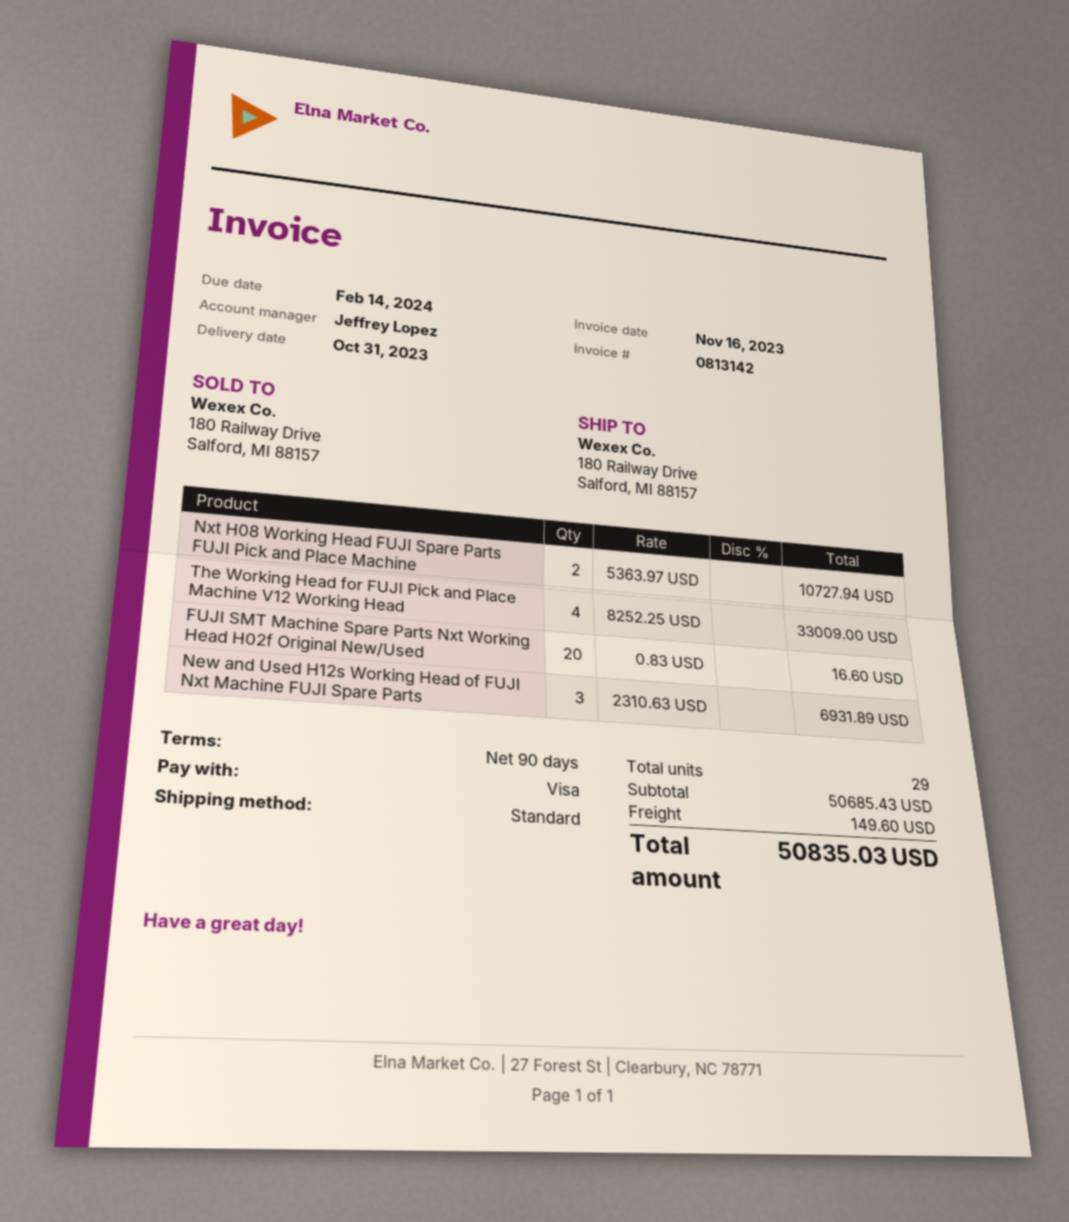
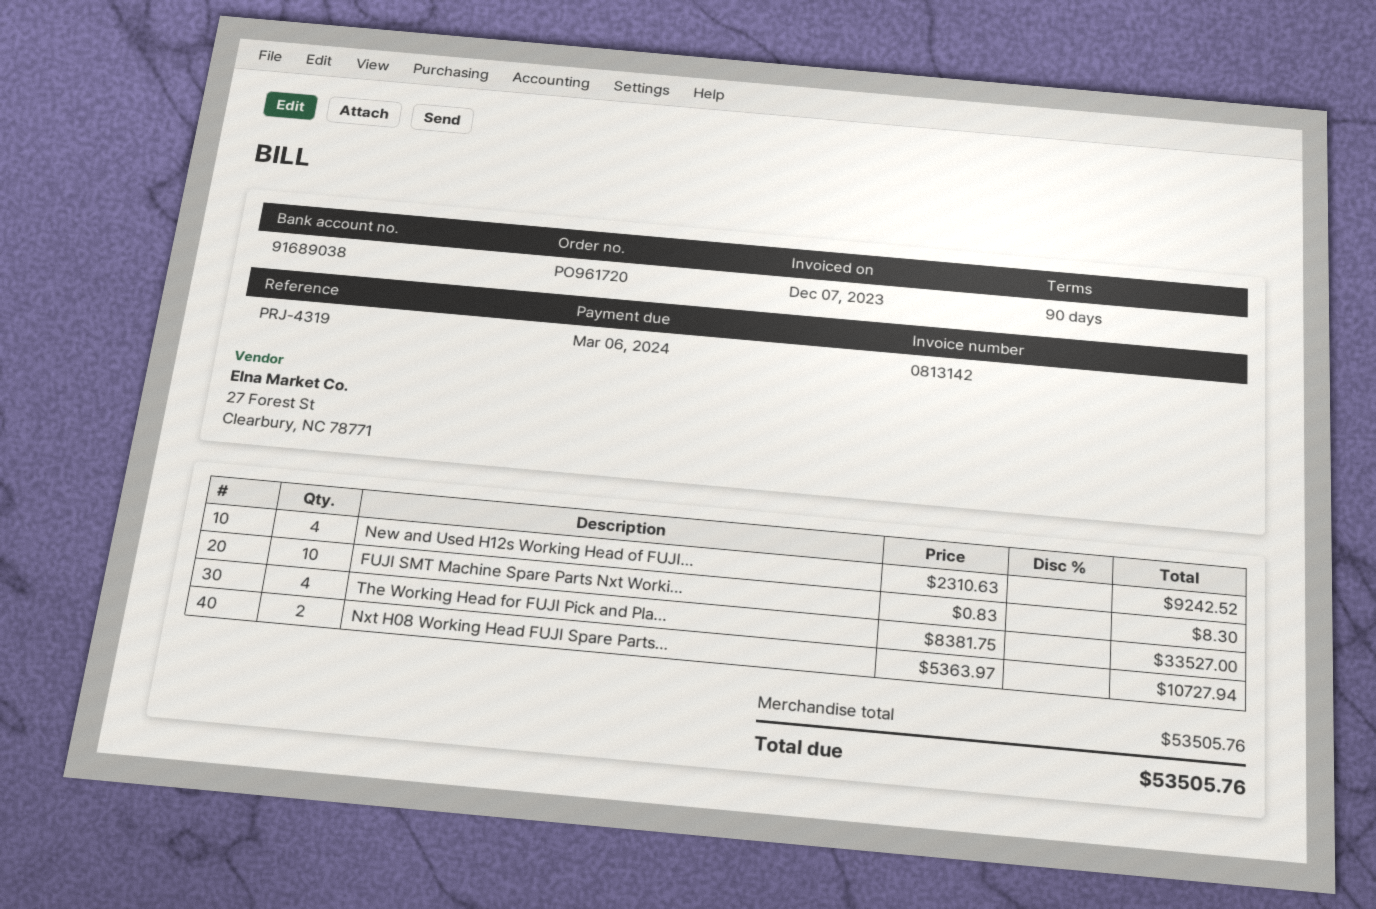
invoice date: 2023-11-16 -> 2023-12-07
due date: 2024-02-14 -> 2024-03-06
The Working Head for FUJI Pick and Place Machine V12 Working Head: 4 x 8252.25 = 33009.00 -> 4 x 8381.75 = 33527.00
FUJI SMT Machine Spare Parts Nxt Working Head H02f Original New/Used: 20 x 0.83 = 16.60 -> 10 x 0.83 = 8.30
New and Used H12s Working Head of FUJI Nxt Machine FUJI Spare Parts: 3 x 2310.63 = 6931.89 -> 4 x 2310.63 = 9242.52
subtotal: 50685.43 -> 53505.76
shipping: 149.60 -> none
total: 50835.03 -> 53505.76

